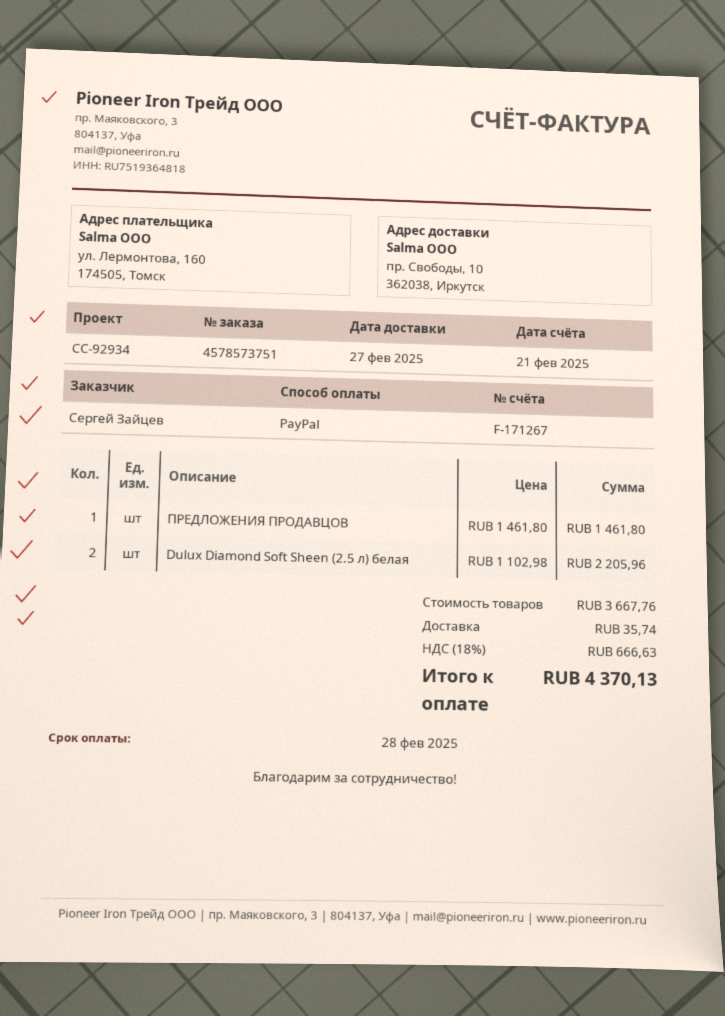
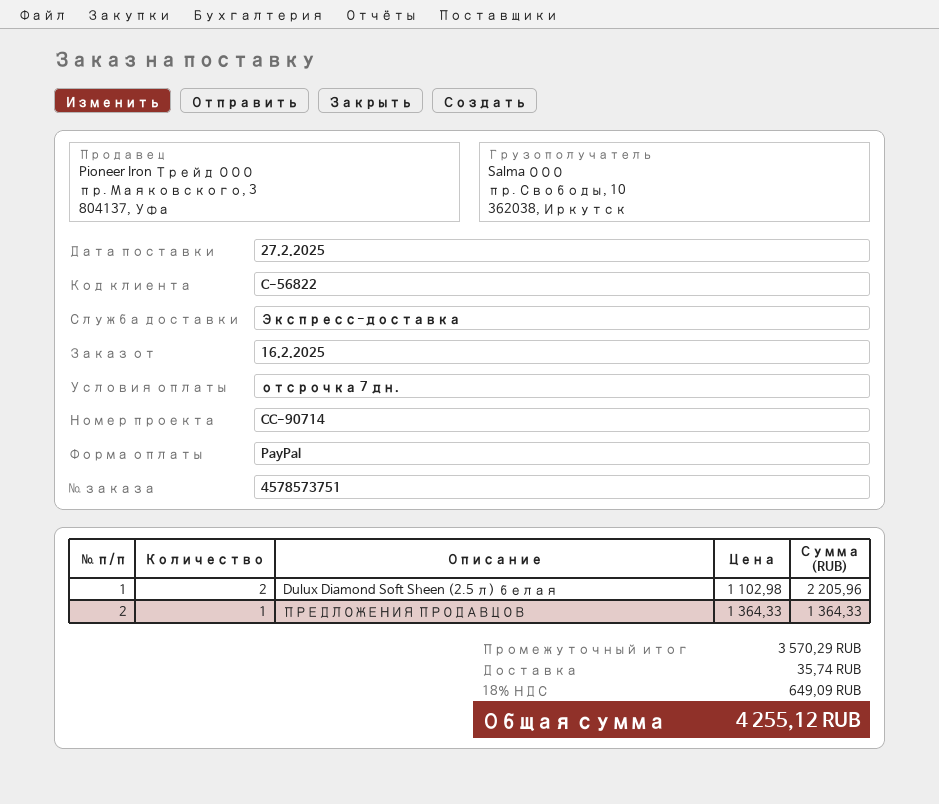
reference: CC-92934 -> CC-90714
ПРЕДЛОЖЕНИЯ ПРОДАВЦОВ: 1 x 1461.80 = 1461.80 -> 1 x 1364.33 = 1364.33
subtotal: 3667.76 -> 3570.29
tax: 18% = 666.63 -> 18% = 649.09
total: 4370.13 -> 4255.12

